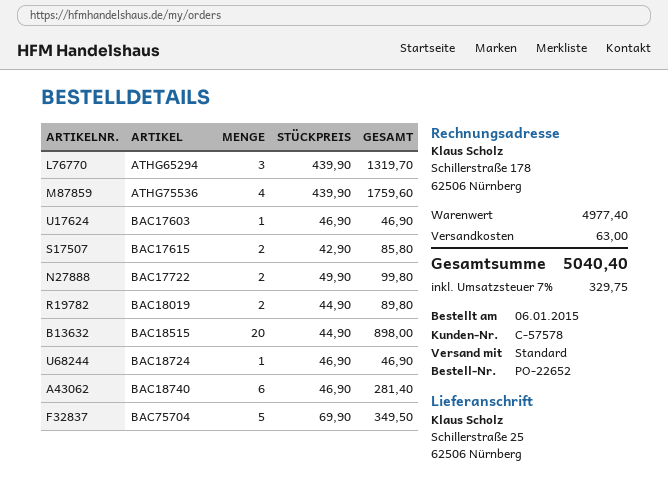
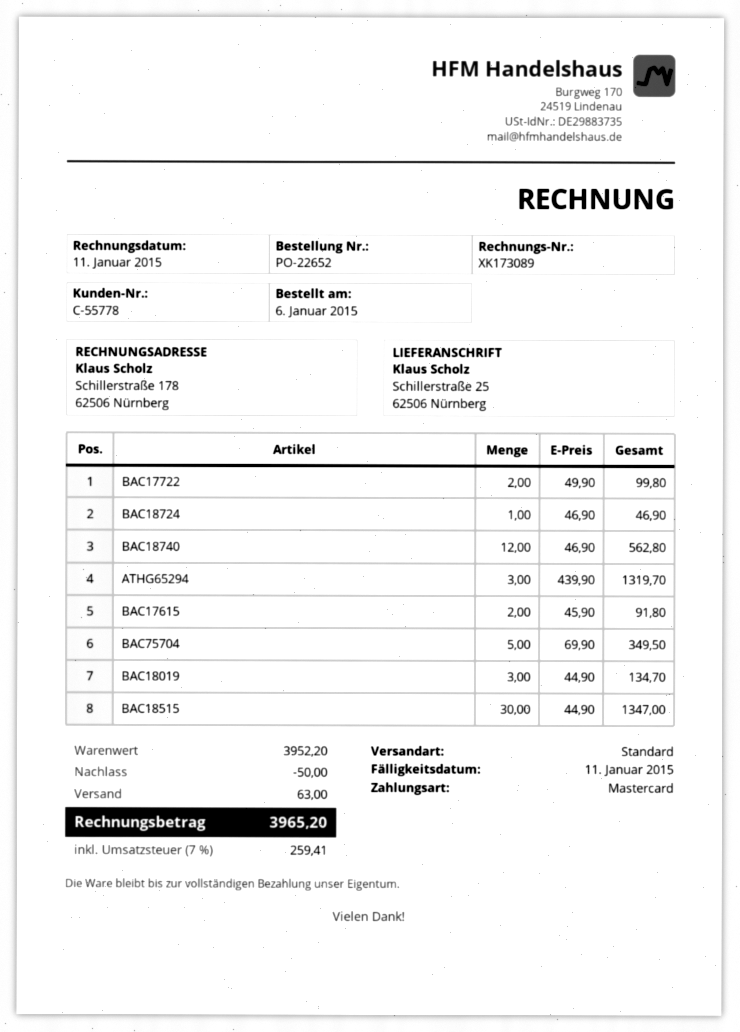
customer number: C-57578 -> C-55778
ATHG75536: 4 x 439.90 = 1759.60 -> none
BAC17603: 1 x 46.90 = 46.90 -> none
BAC17615: 2 x 42.90 = 85.80 -> 2 x 45.90 = 91.80
BAC18019: 2 x 44.90 = 89.80 -> 3 x 44.90 = 134.70
BAC18515: 20 x 44.90 = 898.00 -> 30 x 44.90 = 1347.00
BAC18740: 6 x 46.90 = 281.40 -> 12 x 46.90 = 562.80
subtotal: 4977.40 -> 3952.20
discount: none -> 50.00
tax: 7% = 329.75 -> 7% = 259.41
total: 5040.40 -> 3965.20

